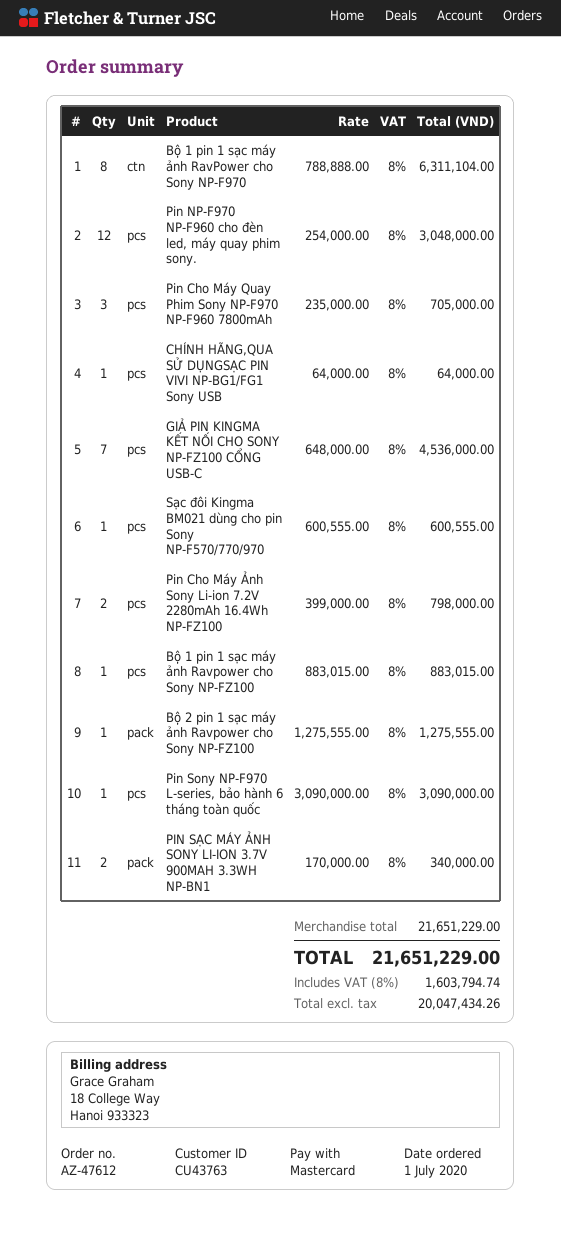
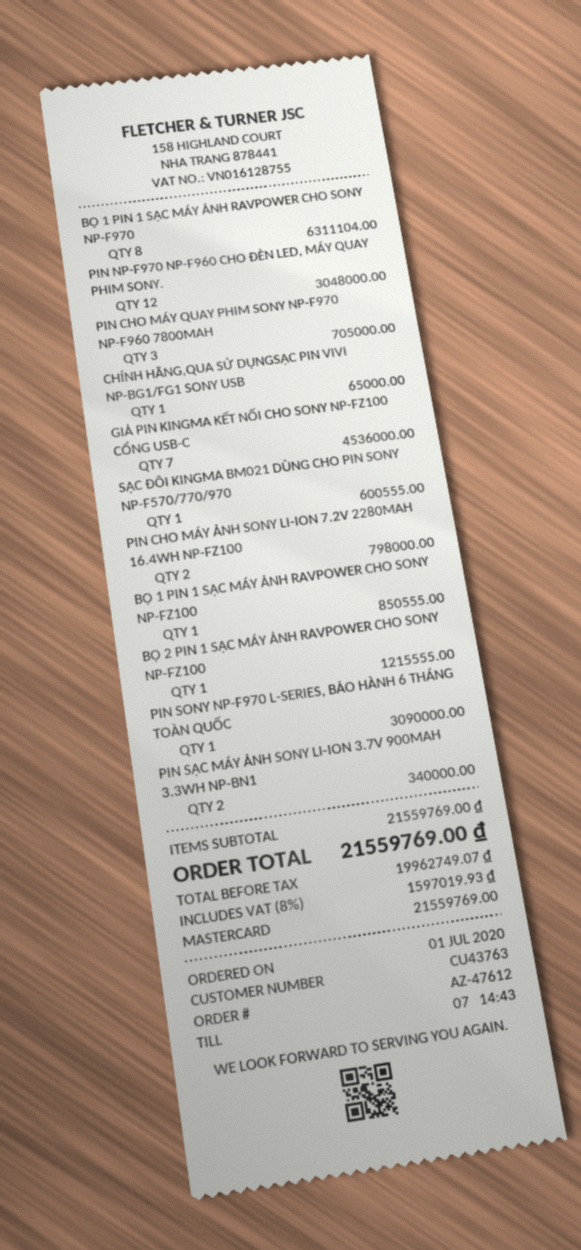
CHÍNH HÃNG,QUA SỬ DỤNGSẠC PIN VIVI NP-BG1/FG1 Sony USB: 1 for 64000.00 -> 1 for 65000.00
Bộ 1 pin 1 sạc máy ảnh Ravpower cho Sony NP-FZ100: 1 for 883015.00 -> 1 for 850555.00
Bộ 2 pin 1 sạc máy ảnh Ravpower cho Sony NP-FZ100: 1 for 1275555.00 -> 1 for 1215555.00
subtotal: 21651229.00 -> 21559769.00
net: 20047434.26 -> 19962749.07
tax: 8% = 1603794.74 -> 8% = 1597019.93
total: 21651229.00 -> 21559769.00

